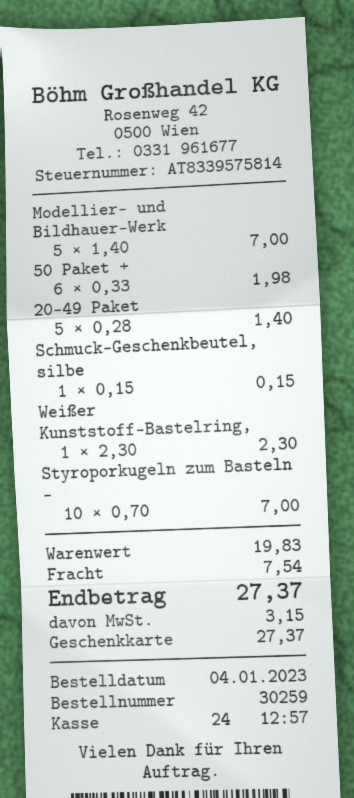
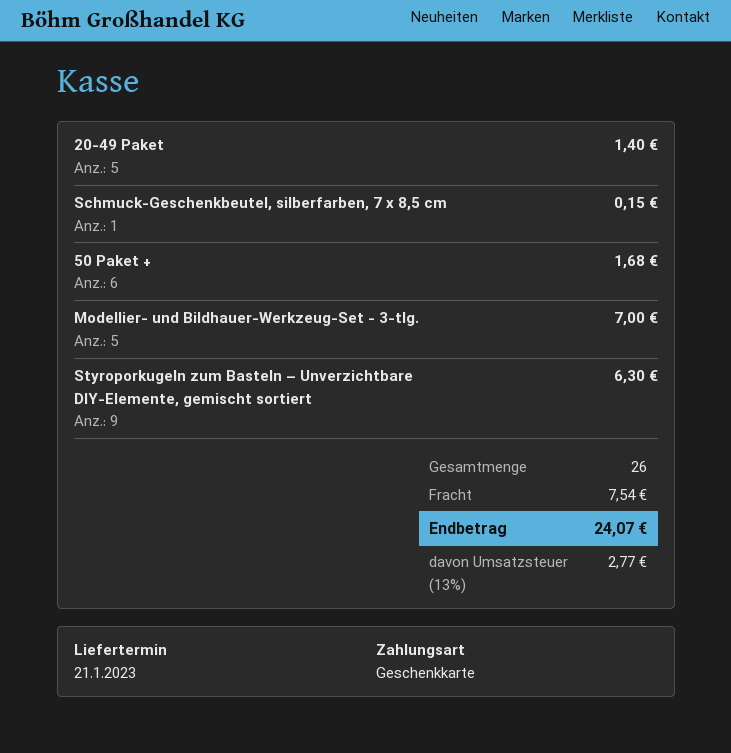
50 Paket +: 6 for 1.98 -> 6 for 1.68
Weißer Kunststoff-Bastelring,: 1 for 2.30 -> none
Styroporkugeln zum Basteln –: 10 for 7.00 -> 9 for 6.30
tax: 3.15 -> 2.77
total: 27.37 -> 24.07

